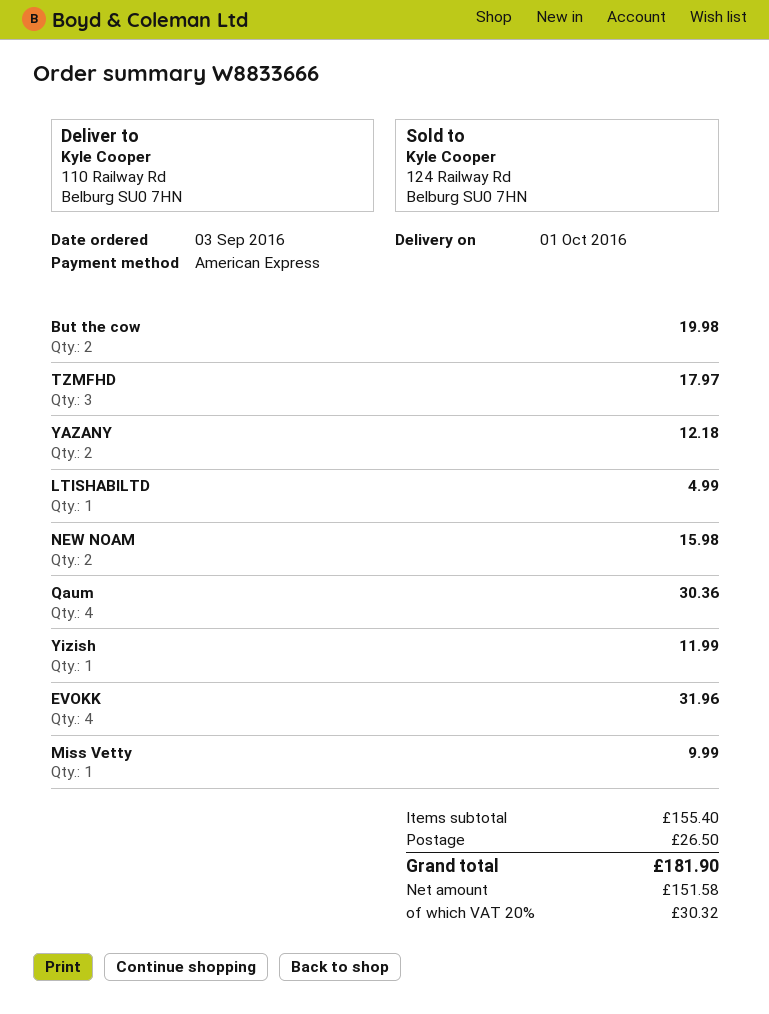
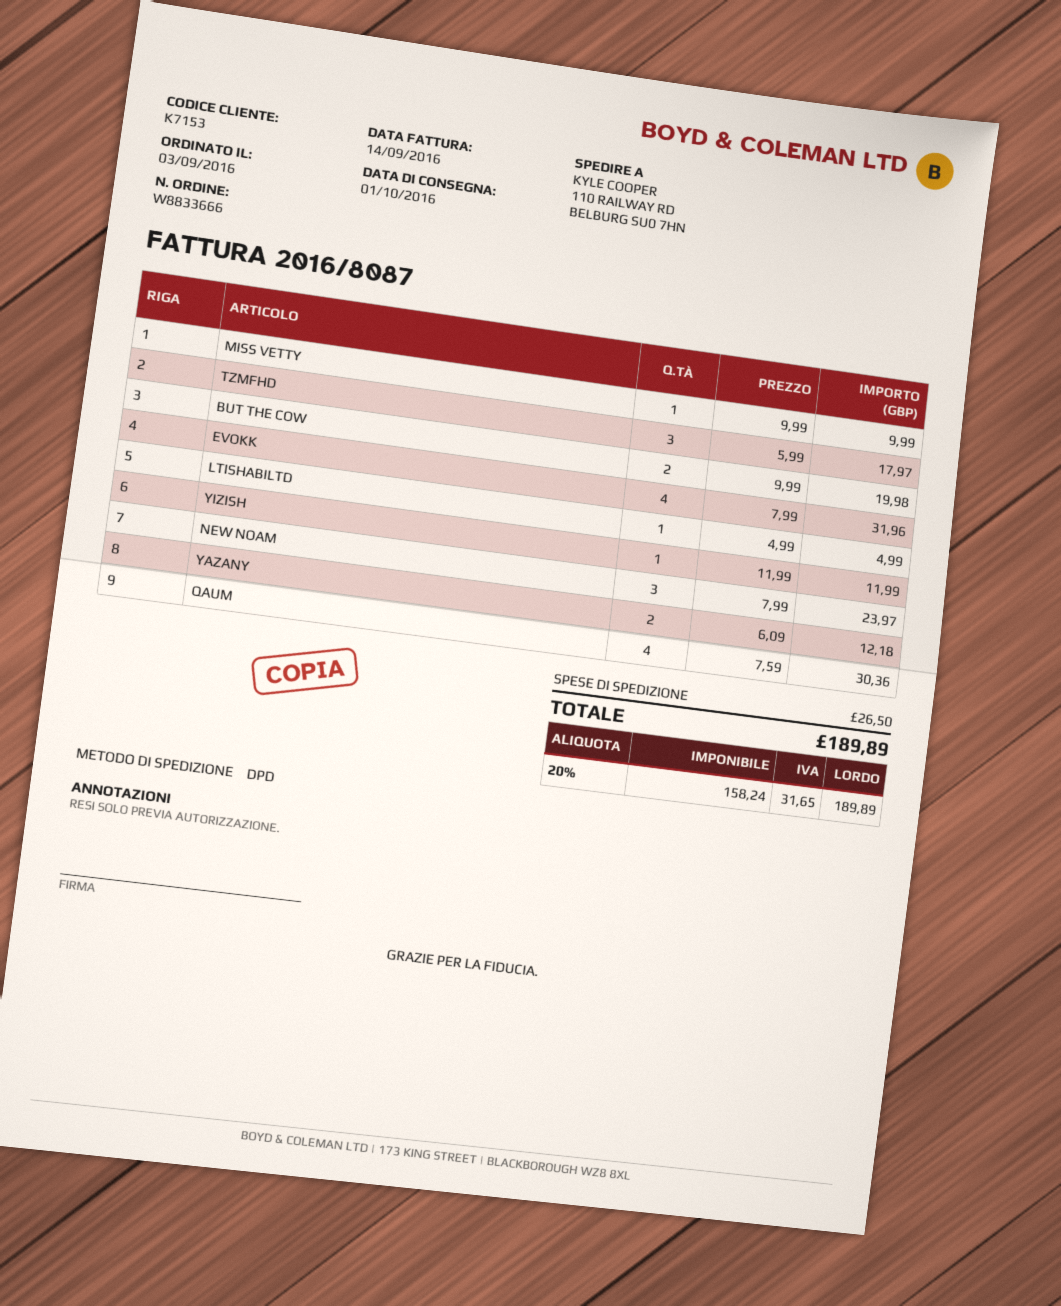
NEW NOAM: 2 for 15.98 -> 3 for 23.97
net: 151.58 -> 158.24
tax: 20% = 30.32 -> 20% = 31.65
total: 181.90 -> 189.89

